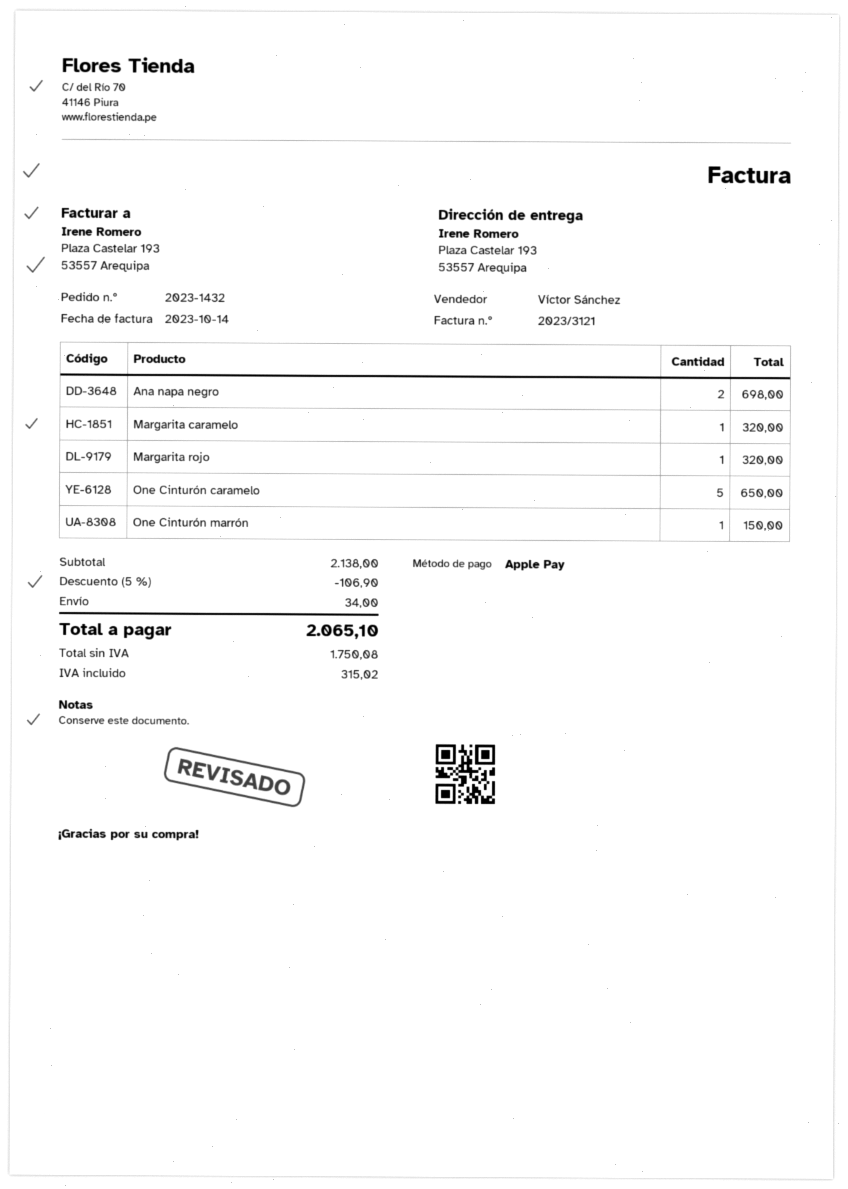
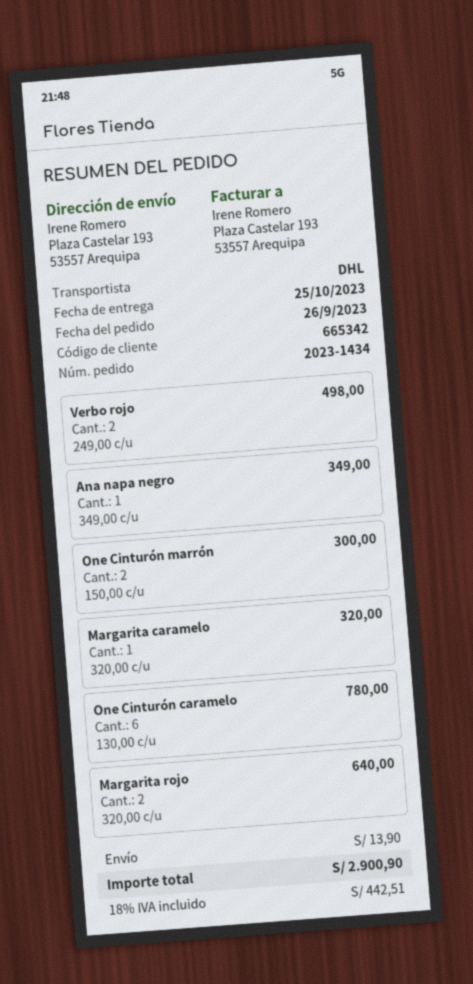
order number: 2023-1432 -> 2023-1434
Ana napa negro: 2 for 698.00 -> 1 for 349.00
Margarita rojo: 1 for 320.00 -> 2 for 640.00
One Cinturón caramelo: 5 for 650.00 -> 6 for 780.00
One Cinturón marrón: 1 for 150.00 -> 2 for 300.00
Verbo rojo: none -> 2 for 498.00
discount: 5% = 106.90 -> none
shipping: 34.00 -> 13.90
tax: 315.02 -> 442.51
total: 2065.10 -> 2900.90

